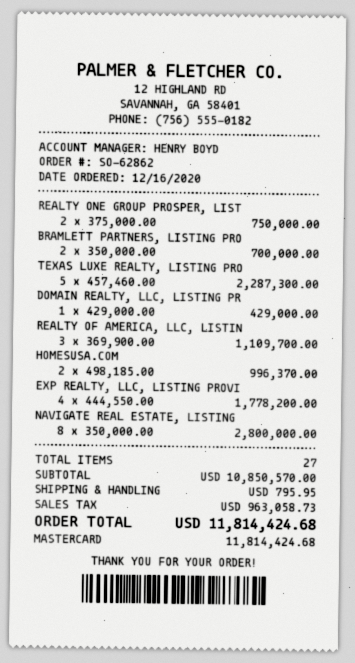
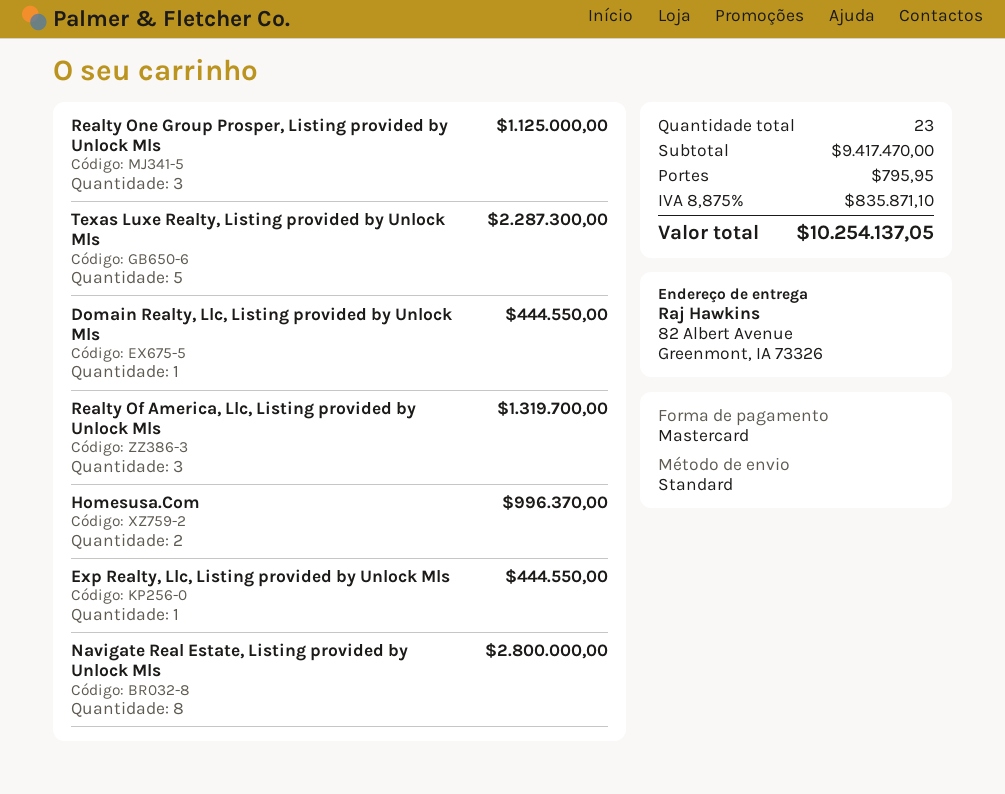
REALTY ONE GROUP PROSPER, LIST: 2 for 750000.00 -> 3 for 1125000.00
BRAMLETT PARTNERS, LISTING PRO: 2 for 700000.00 -> none
DOMAIN REALTY, LLC, LISTING PR: 1 for 429000.00 -> 1 for 444550.00
REALTY OF AMERICA, LLC, LISTIN: 3 for 1109700.00 -> 3 for 1319700.00
EXP REALTY, LLC, LISTING PROVI: 4 for 1778200.00 -> 1 for 444550.00
total quantity: 27 -> 23
subtotal: 10850570.00 -> 9417470.00
tax: 963058.73 -> 835871.10
total: 11814424.68 -> 10254137.05

